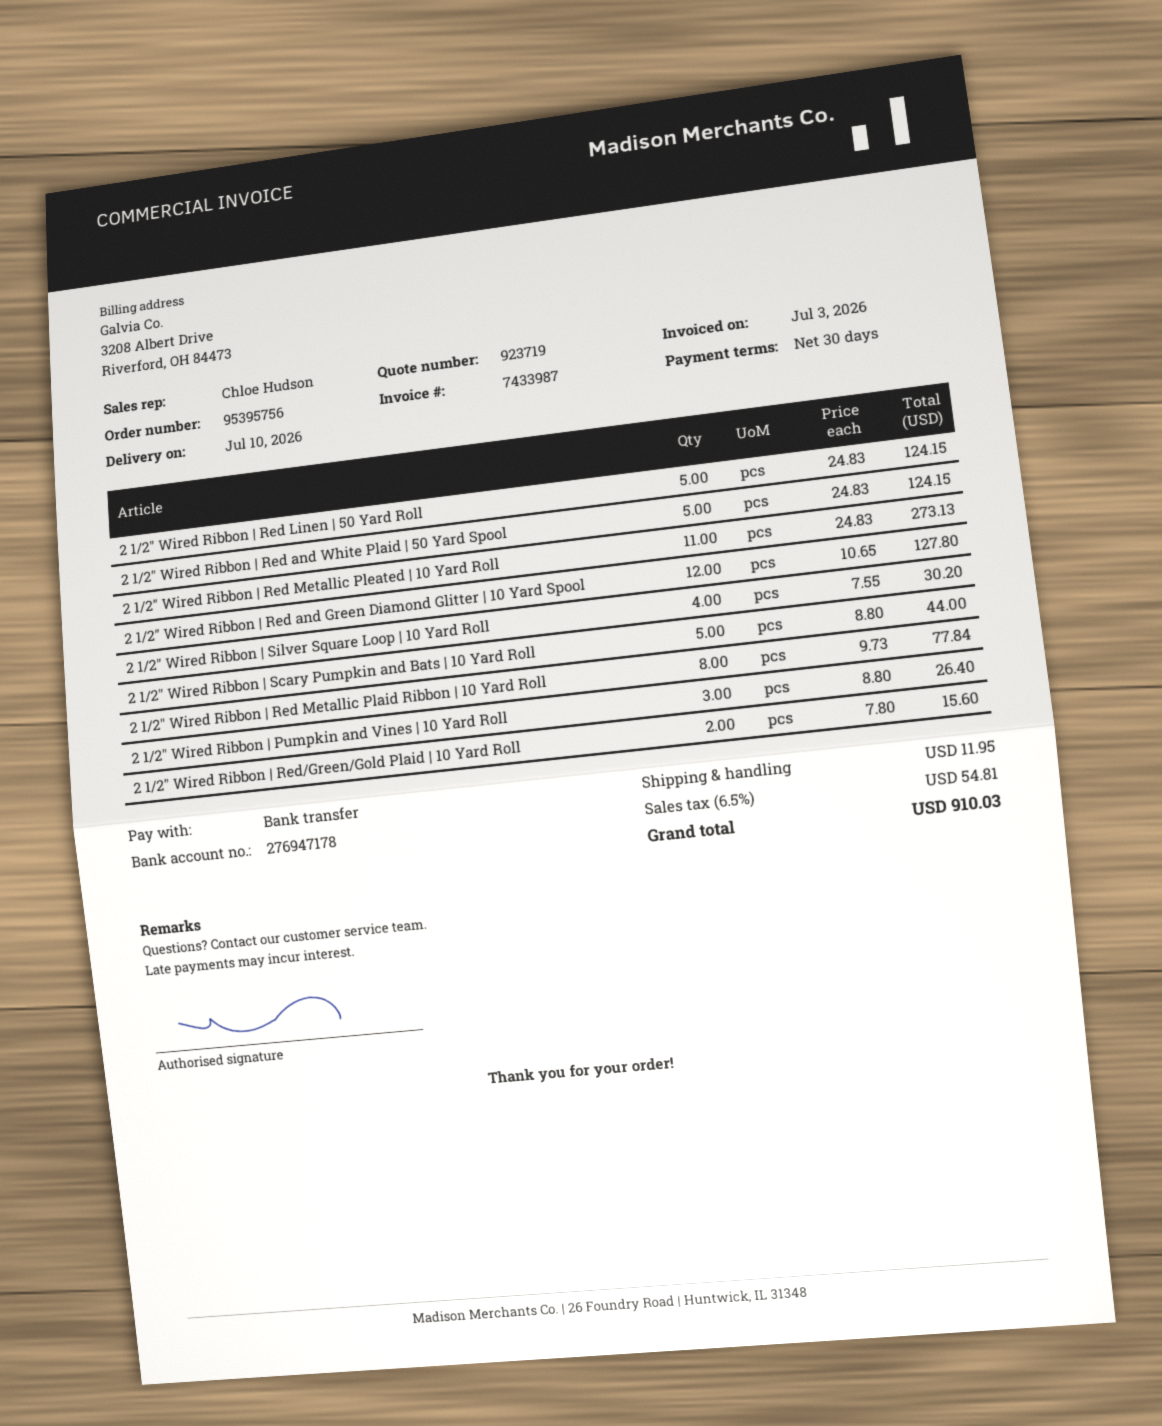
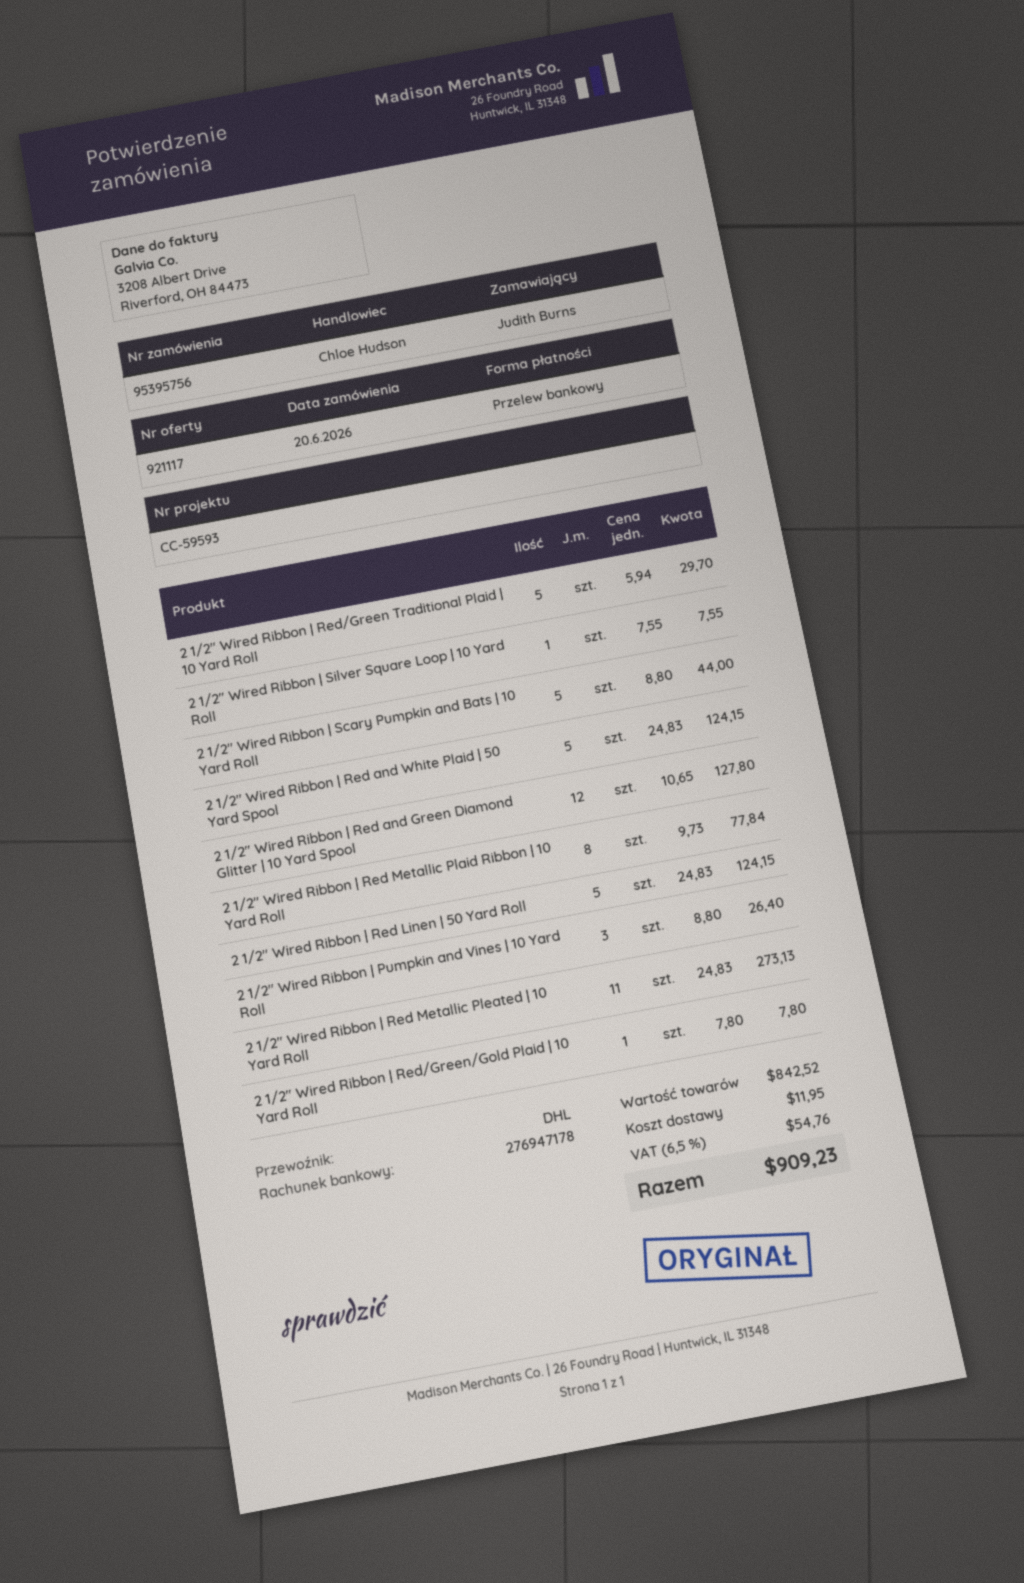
quote number: 923719 -> 921117
2 1/2" Wired Ribbon | Silver Square Loop | 10 Yard Roll: 4 x 7.55 = 30.20 -> 1 x 7.55 = 7.55
2 1/2" Wired Ribbon | Red/Green/Gold Plaid | 10 Yard Roll: 2 x 7.80 = 15.60 -> 1 x 7.80 = 7.80
2 1/2" Wired Ribbon | Red/Green Traditional Plaid | 10 Yard Roll: none -> 5 x 5.94 = 29.70
tax: 6.5% = 54.81 -> 6.5% = 54.76
total: 910.03 -> 909.23

